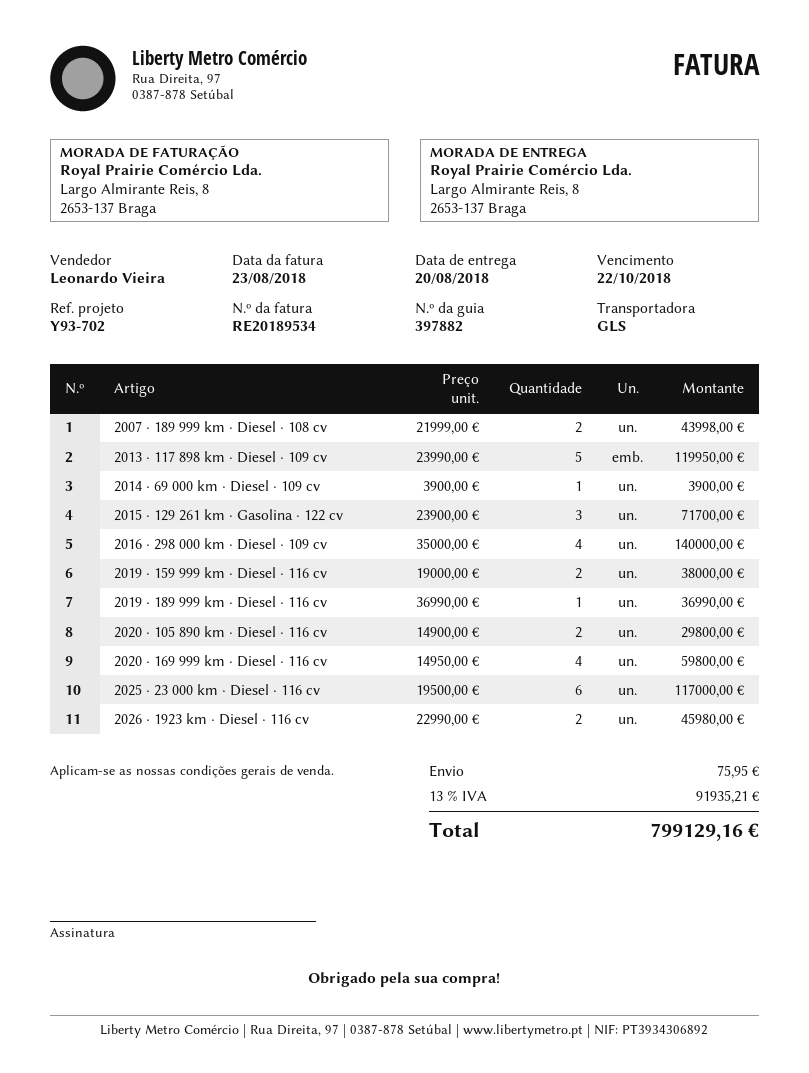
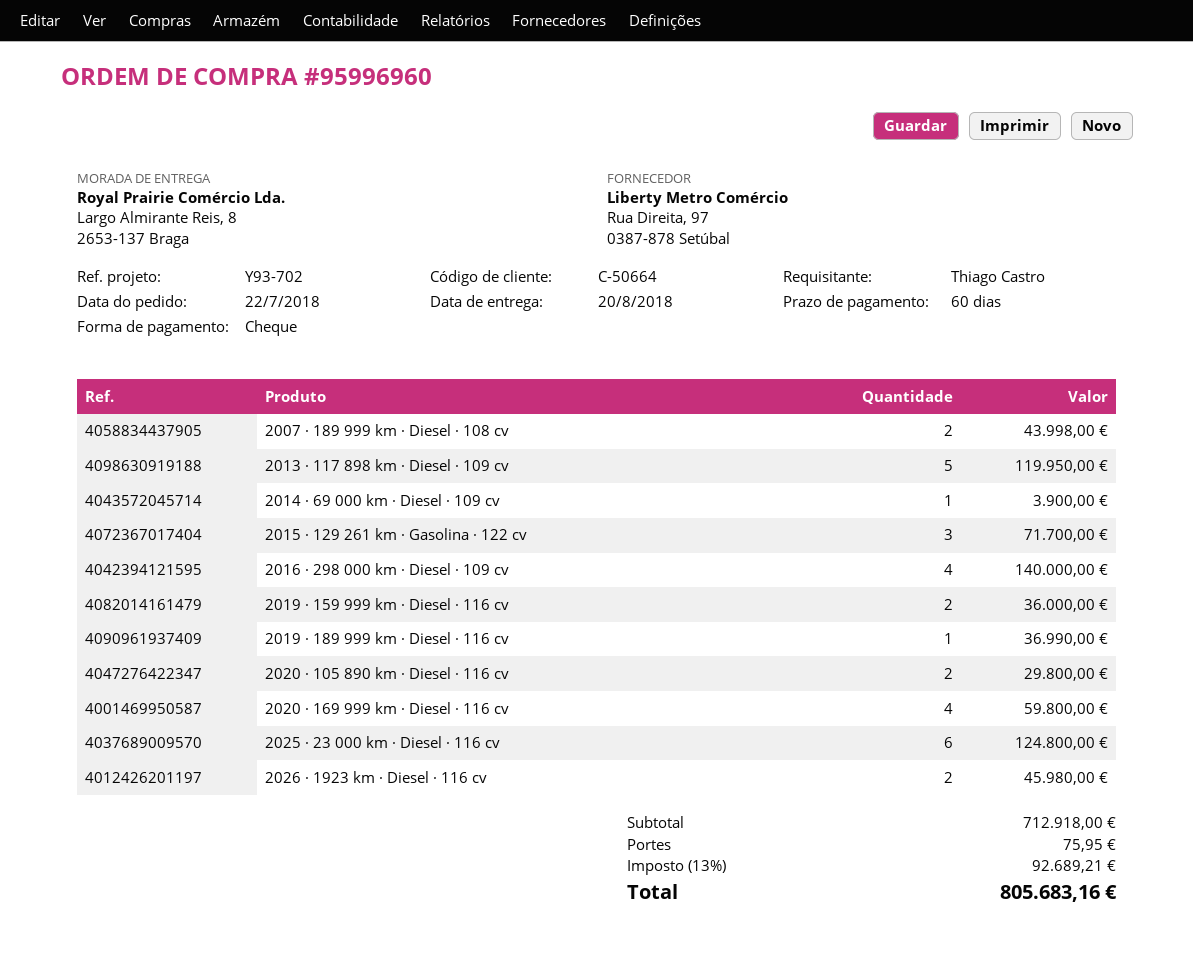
2019 · 159 999 km · Diesel · 116 cv: 2 for 38000.00 -> 2 for 36000.00
2025 · 23 000 km · Diesel · 116 cv: 6 for 117000.00 -> 6 for 124800.00
tax: 13% = 91935.21 -> 13% = 92689.21
total: 799129.16 -> 805683.16

